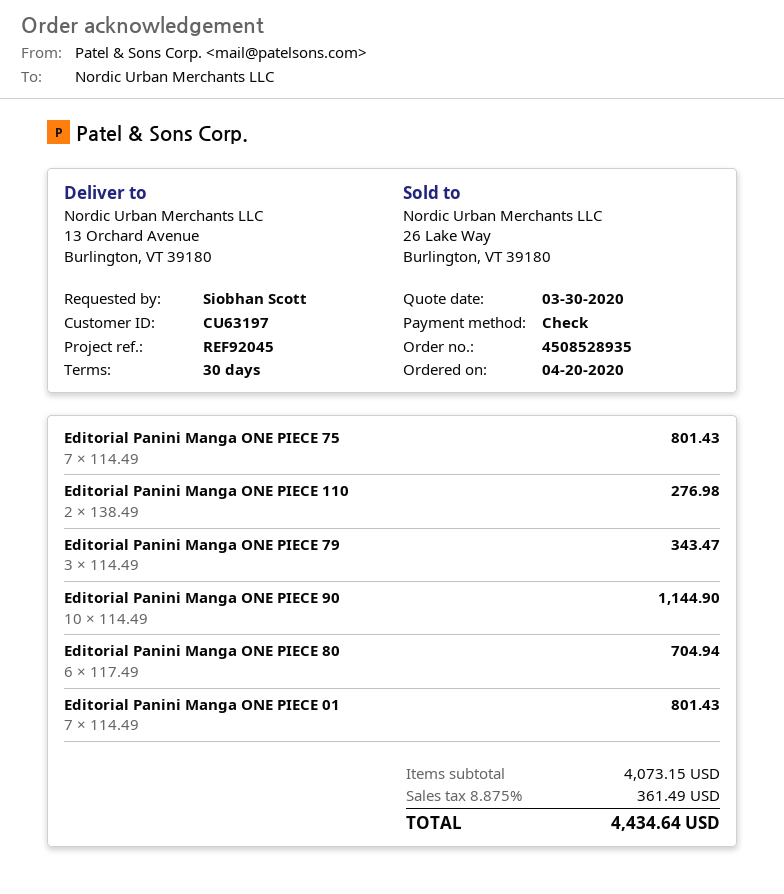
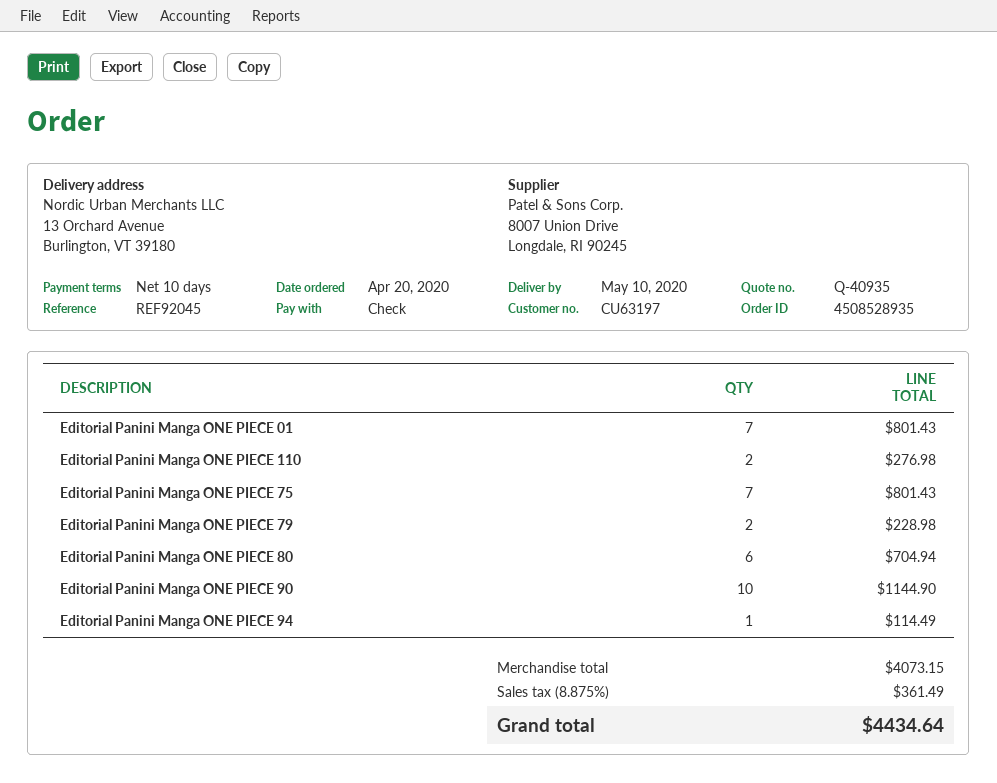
payment terms: 30 days -> 10 days
Editorial Panini Manga ONE PIECE 79: 3 for 343.47 -> 2 for 228.98
Editorial Panini Manga ONE PIECE 94: none -> 1 for 114.49

